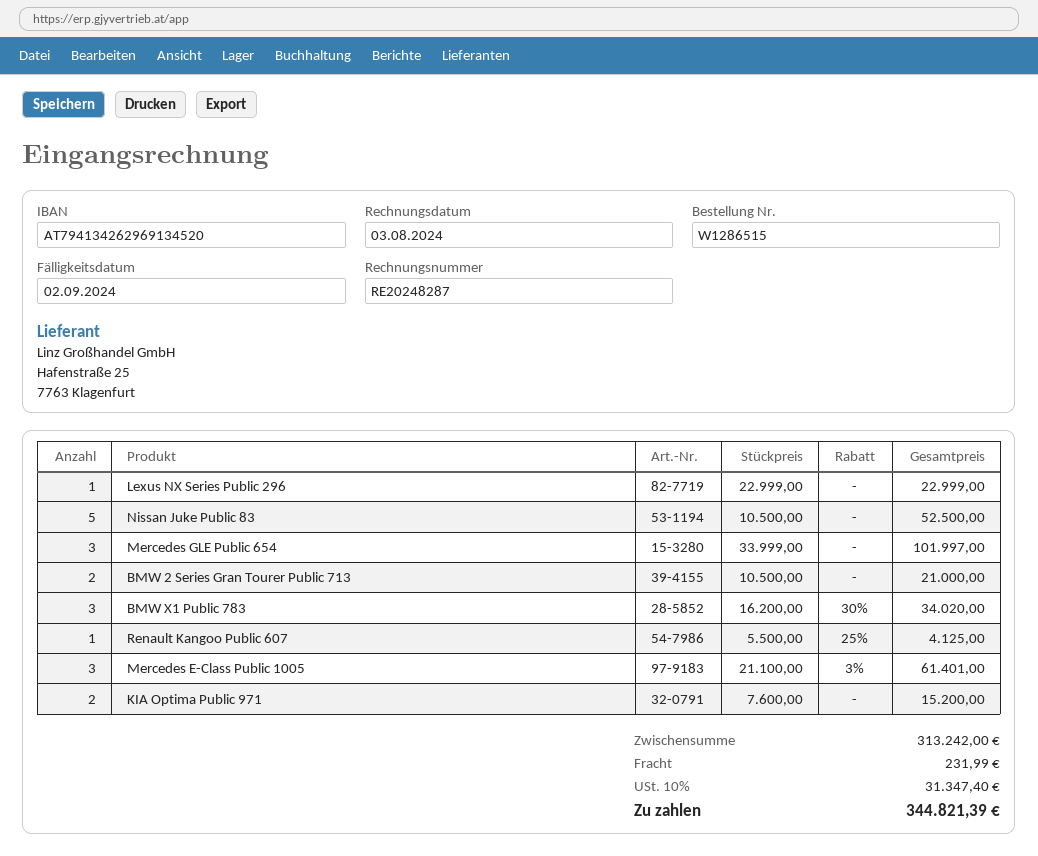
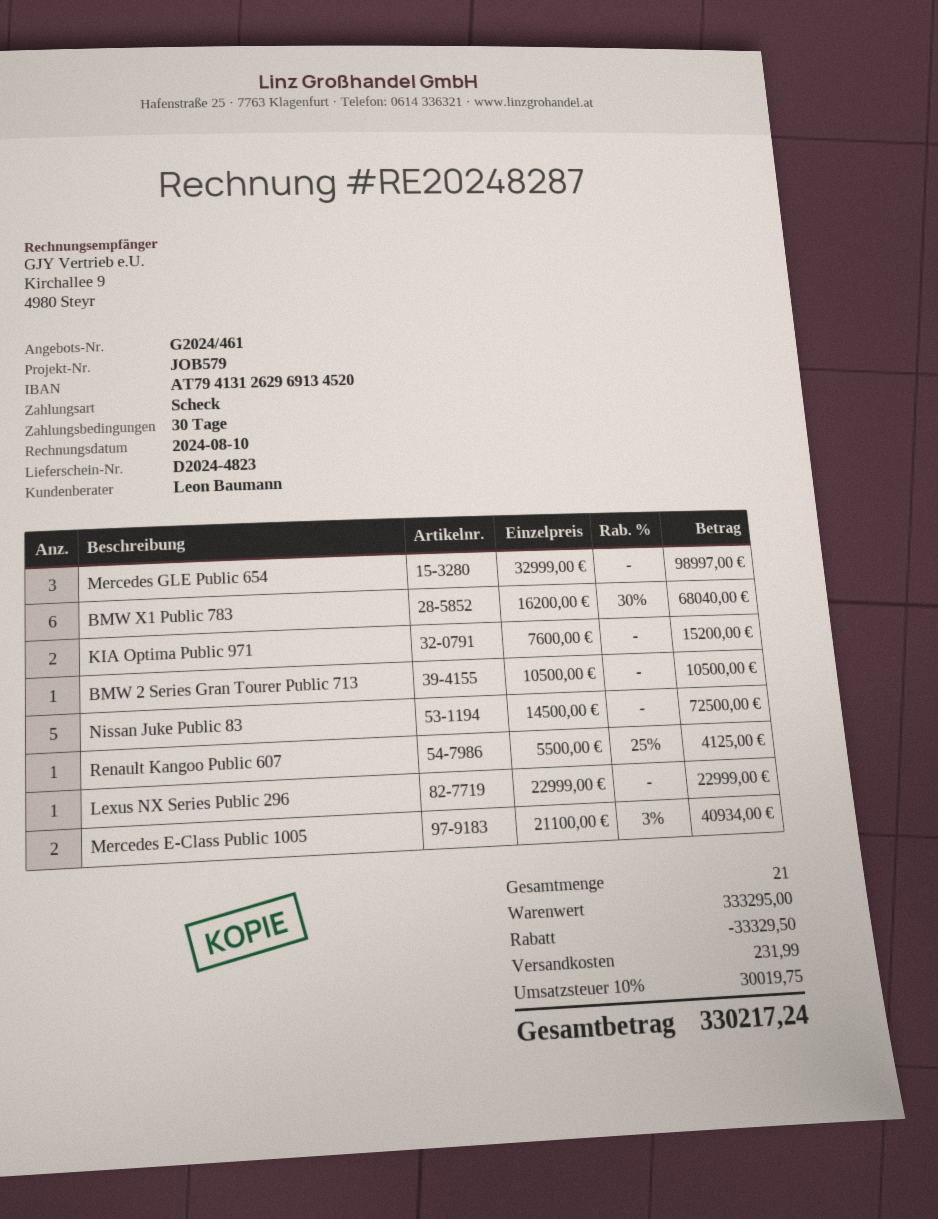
invoice date: 2024-08-03 -> 2024-08-10
bank account: AT794134262969134520 -> AT794131262969134520
Nissan Juke Public 83: 5 x 10500.00 = 52500.00 -> 5 x 14500.00 = 72500.00
Mercedes GLE Public 654: 3 x 33999.00 = 101997.00 -> 3 x 32999.00 = 98997.00
BMW 2 Series Gran Tourer Public 713: 2 x 10500.00 = 21000.00 -> 1 x 10500.00 = 10500.00
BMW X1 Public 783: 3 x 16200.00 - 30% = 34020.00 -> 6 x 16200.00 - 30% = 68040.00
Mercedes E-Class Public 1005: 3 x 21100.00 - 3% = 61401.00 -> 2 x 21100.00 - 3% = 40934.00
subtotal: 313242.00 -> 333295.00
discount: none -> 33329.50
tax: 10% = 31347.40 -> 10% = 30019.75
total: 344821.39 -> 330217.24

